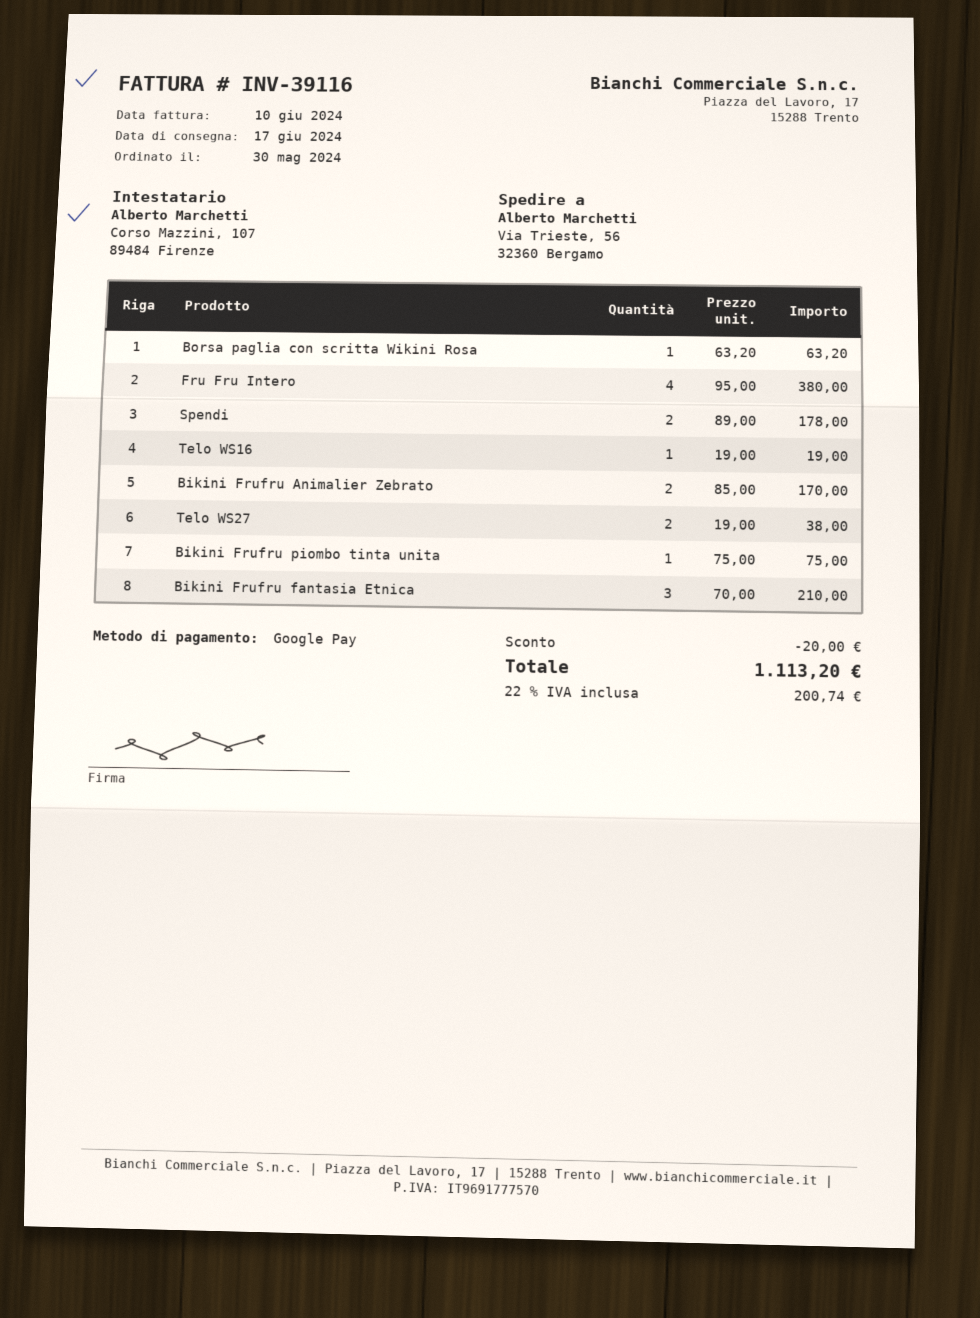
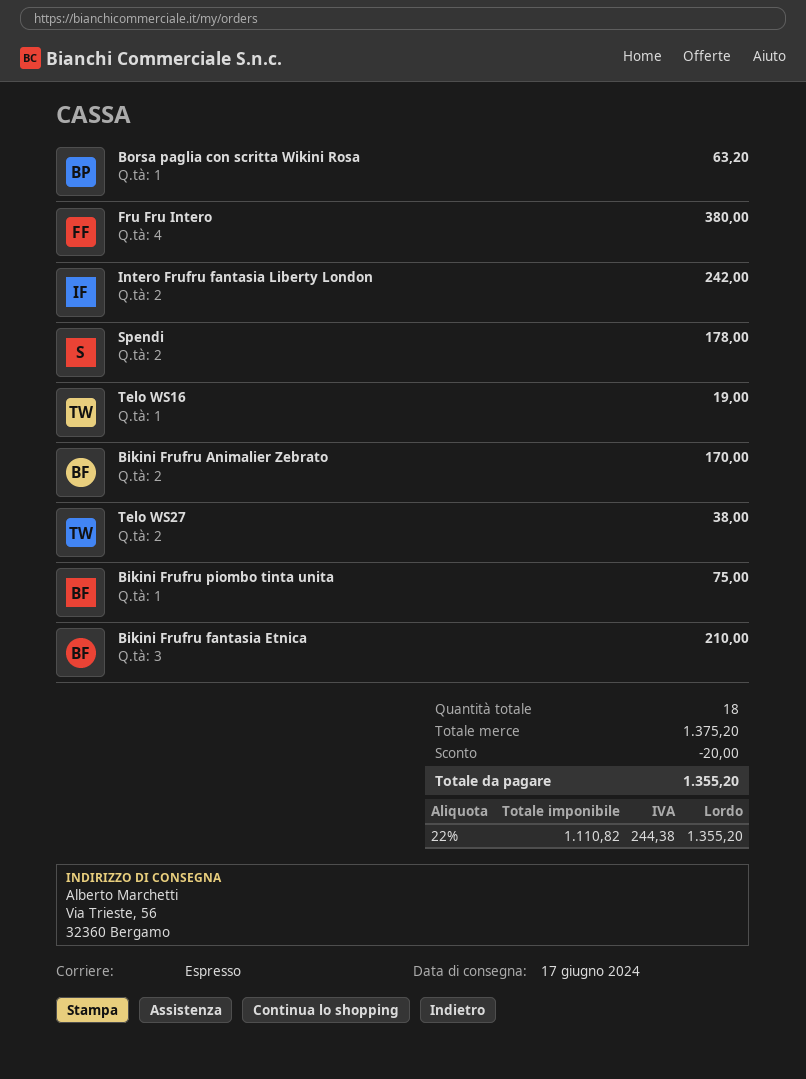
Intero Frufru fantasia Liberty London: none -> 2 for 242.00
tax: 22% = 200.74 -> 22% = 244.38
total: 1113.20 -> 1355.20

